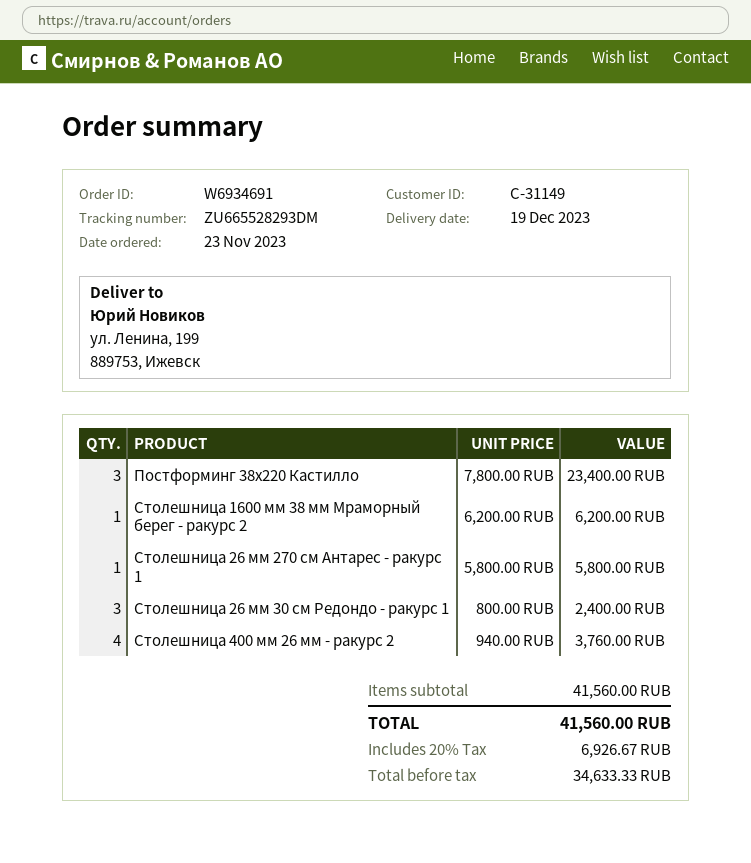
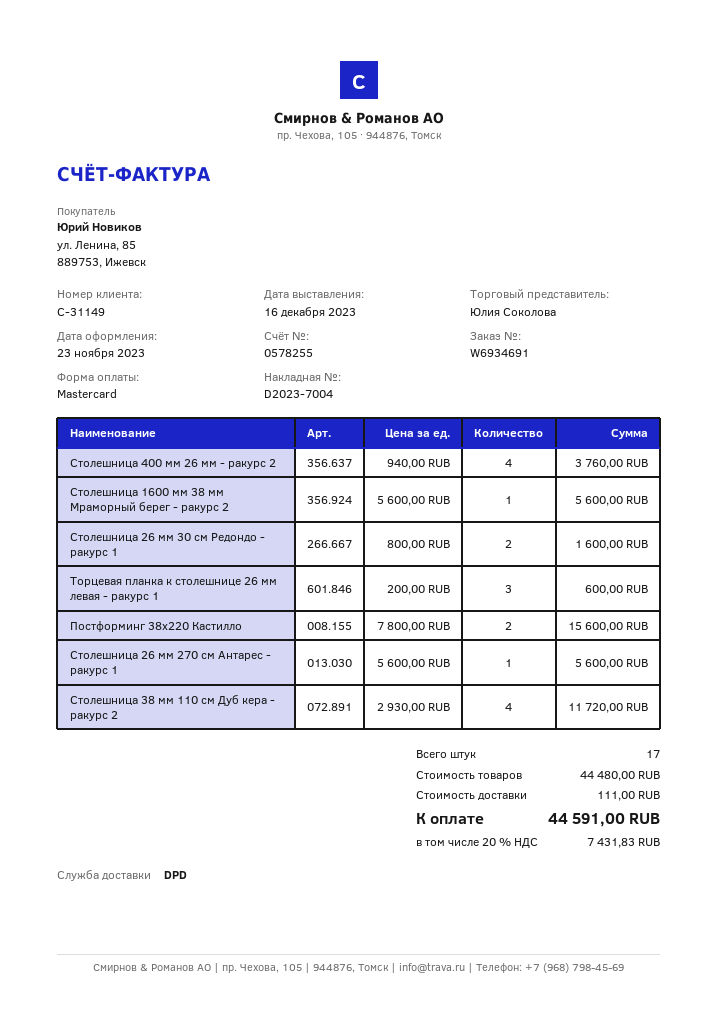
Постформинг 38х220 Кастилло: 3 x 7800.00 = 23400.00 -> 2 x 7800.00 = 15600.00
Столешница 1600 мм 38 мм Мраморный берег - ракурс 2: 1 x 6200.00 = 6200.00 -> 1 x 5600.00 = 5600.00
Столешница 26 мм 270 см Антарес - ракурс 1: 1 x 5800.00 = 5800.00 -> 1 x 5600.00 = 5600.00
Столешница 26 мм 30 см Редондо - ракурс 1: 3 x 800.00 = 2400.00 -> 2 x 800.00 = 1600.00
Торцевая планка к столешнице 26 мм левая - ракурс 1: none -> 3 x 200.00 = 600.00
Столешница 38 мм 110 см Дуб кера - ракурс 2: none -> 4 x 2930.00 = 11720.00
subtotal: 41560.00 -> 44480.00
shipping: none -> 111.00
tax: 20% = 6926.67 -> 20% = 7431.83
total: 41560.00 -> 44591.00

